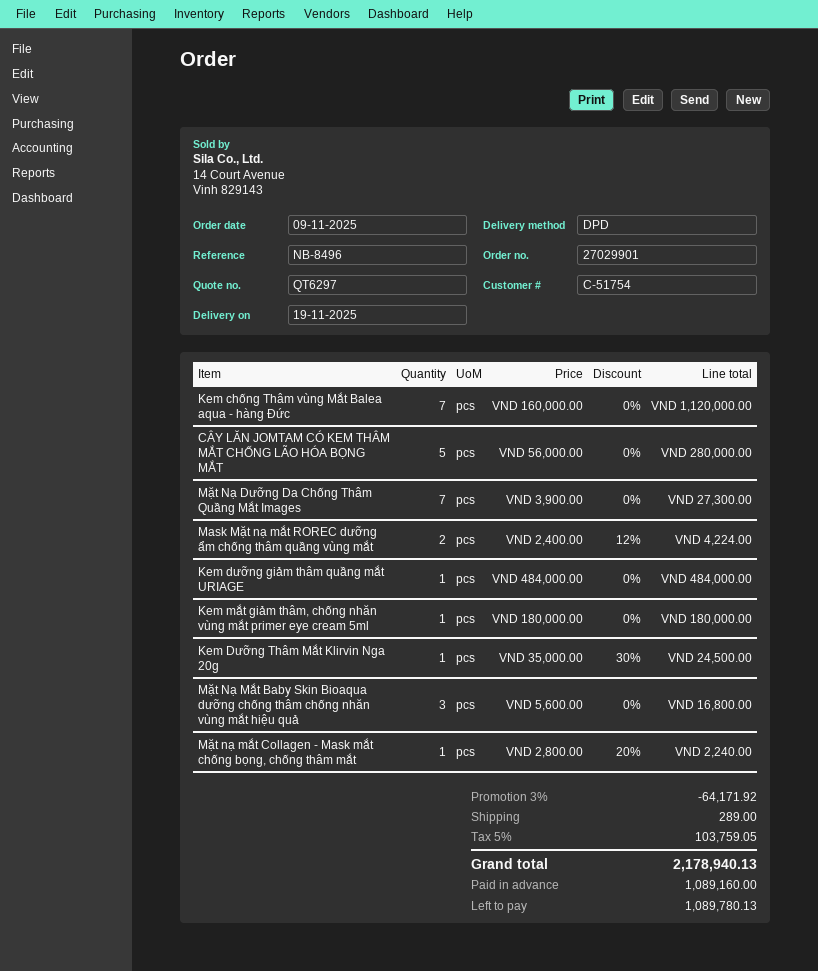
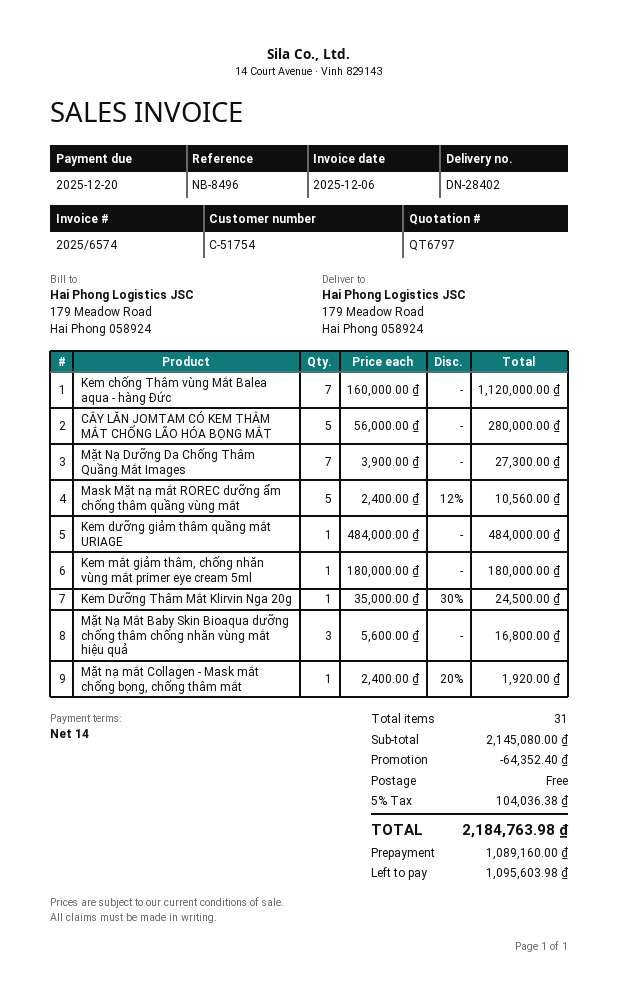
quote number: QT6297 -> QT6797
Mask Mặt nạ mắt ROREC dưỡng ẩm chống thâm quầng vùng mắt: 2 x 2400.00 - 12% = 4224.00 -> 5 x 2400.00 - 12% = 10560.00
Mặt nạ mắt Collagen - Mask mắt chống bọng, chống thâm mắt: 1 x 2800.00 - 20% = 2240.00 -> 1 x 2400.00 - 20% = 1920.00
discount: 64171.92 -> 64352.40
shipping: 289.00 -> 0.00
tax: 5% = 103759.05 -> 5% = 104036.38
total: 2178940.13 -> 2184763.98
balance: 1089780.13 -> 1095603.98

